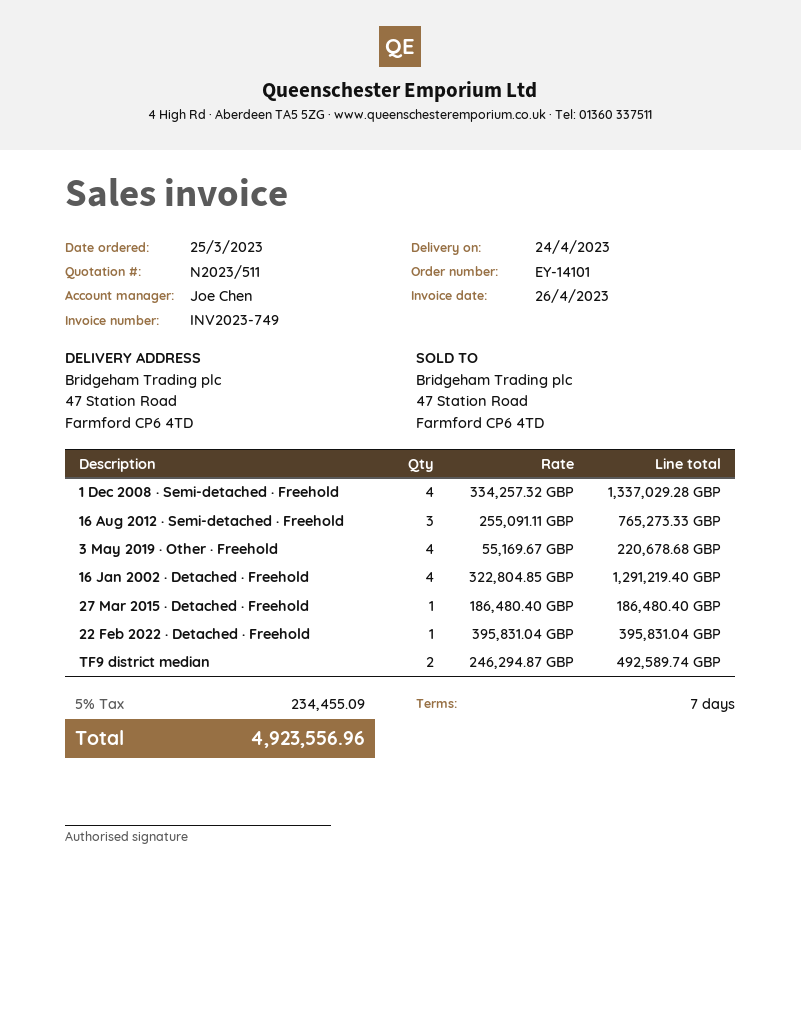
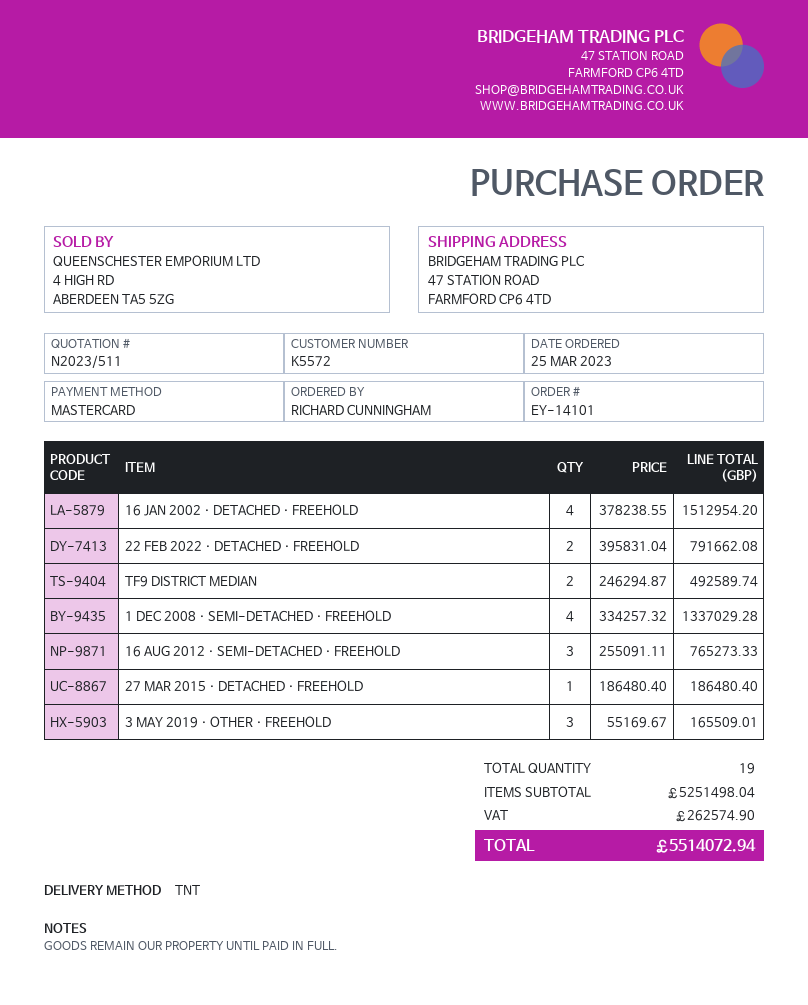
3 May 2019 · Other · Freehold: 4 x 55169.67 = 220678.68 -> 3 x 55169.67 = 165509.01
16 Jan 2002 · Detached · Freehold: 4 x 322804.85 = 1291219.40 -> 4 x 378238.55 = 1512954.20
22 Feb 2022 · Detached · Freehold: 1 x 395831.04 = 395831.04 -> 2 x 395831.04 = 791662.08
tax: 234455.09 -> 262574.90
total: 4923556.96 -> 5514072.94

